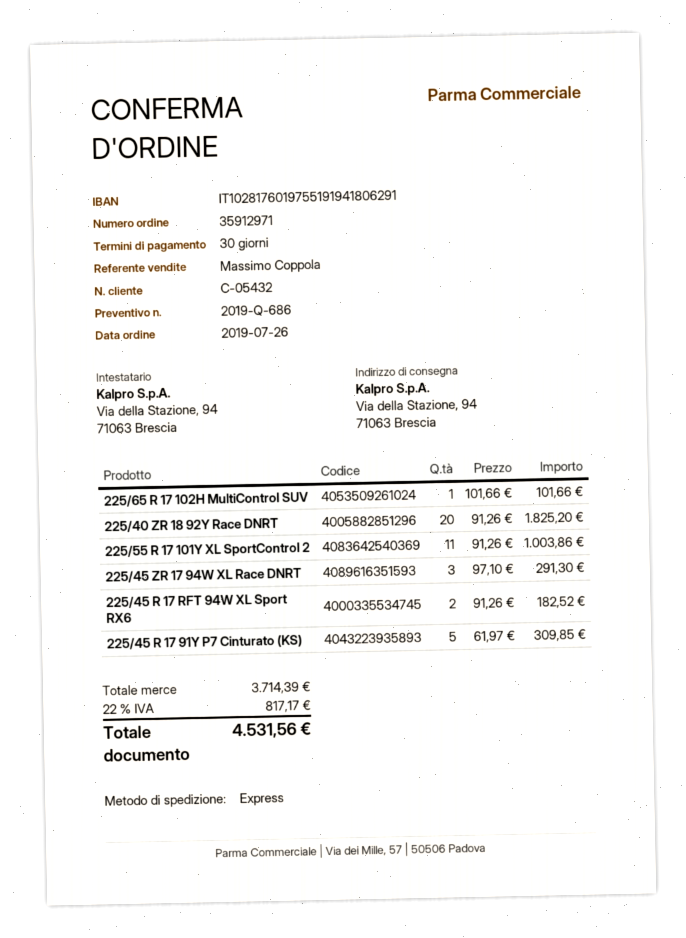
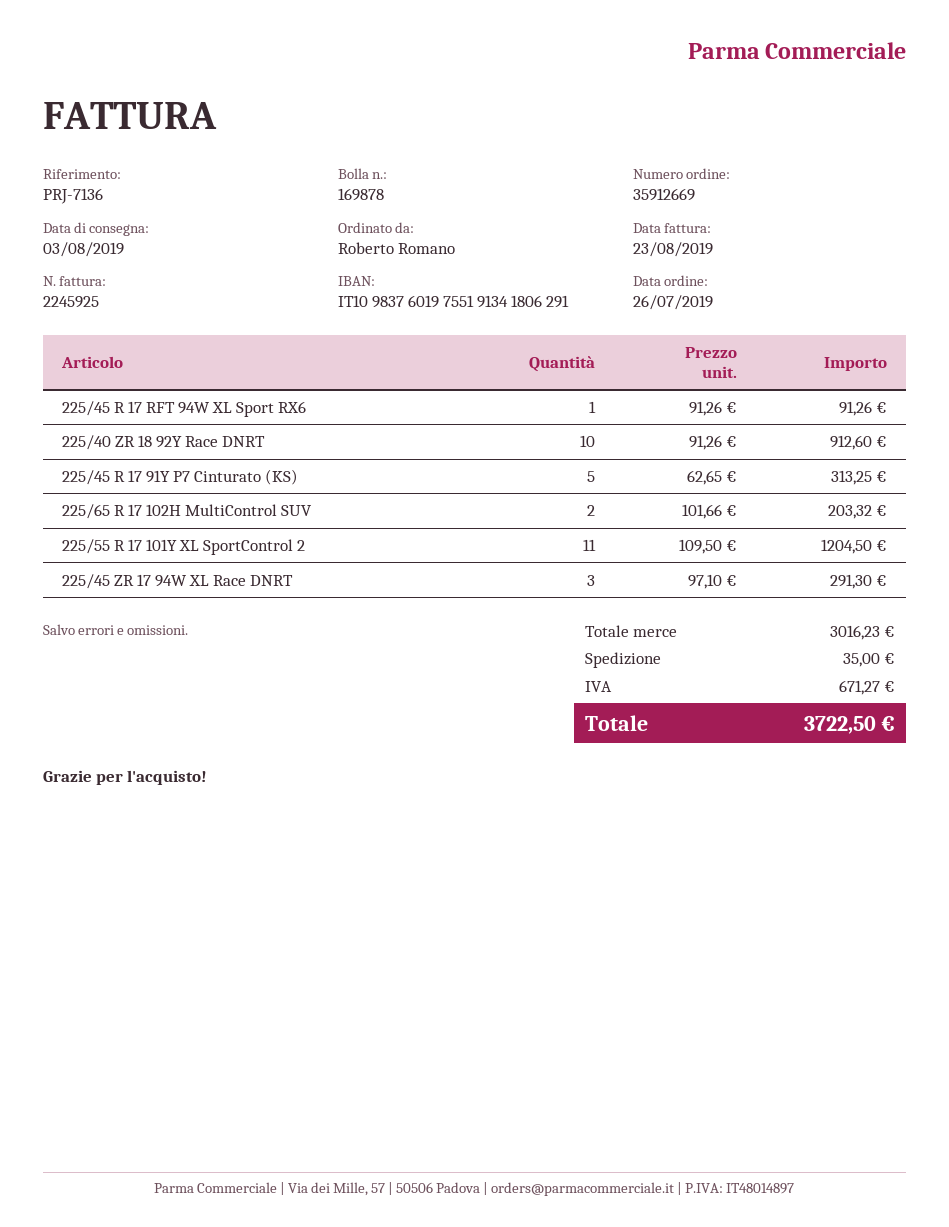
order number: 35912971 -> 35912669
bank account: IT1028176019755191941806291 -> IT1098376019755191341806291
225/65 R 17 102H MultiControl SUV: 1 x 101.66 = 101.66 -> 2 x 101.66 = 203.32
225/40 ZR 18 92Y Race DNRT: 20 x 91.26 = 1825.20 -> 10 x 91.26 = 912.60
225/55 R 17 101Y XL SportControl 2: 11 x 91.26 = 1003.86 -> 11 x 109.50 = 1204.50
225/45 R 17 RFT 94W XL Sport RX6: 2 x 91.26 = 182.52 -> 1 x 91.26 = 91.26
225/45 R 17 91Y P7 Cinturato (KS): 5 x 61.97 = 309.85 -> 5 x 62.65 = 313.25
subtotal: 3714.39 -> 3016.23
shipping: none -> 35.00
tax: 817.17 -> 671.27
total: 4531.56 -> 3722.50

